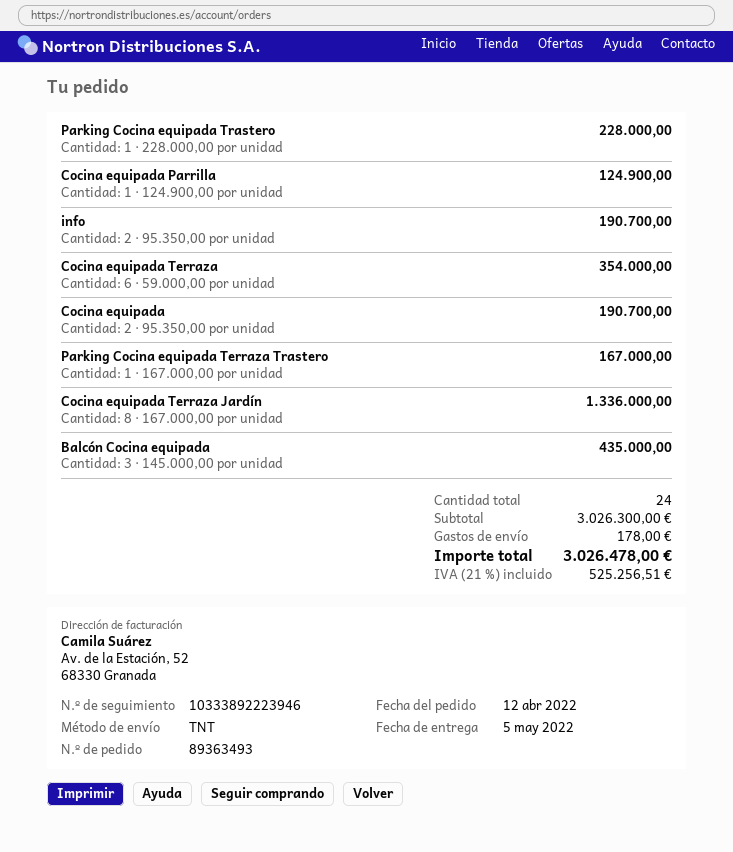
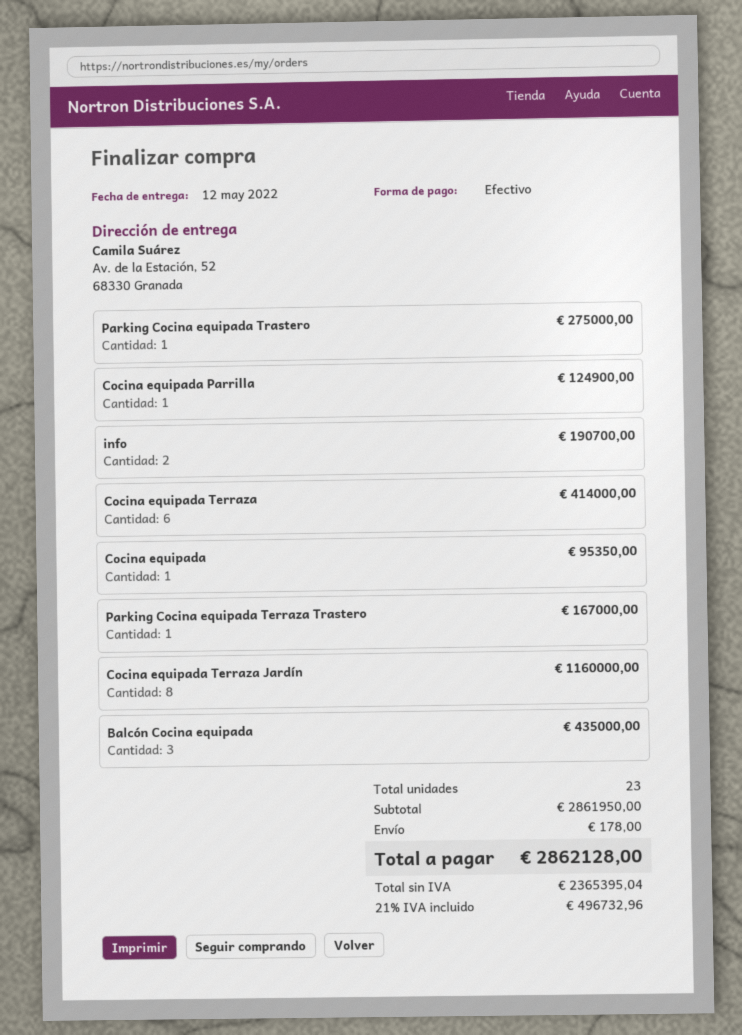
delivery date: 2022-05-05 -> 2022-05-12
Parking Cocina equipada Trastero: 1 for 228000.00 -> 1 for 275000.00
Cocina equipada Terraza: 6 for 354000.00 -> 6 for 414000.00
Cocina equipada: 2 for 190700.00 -> 1 for 95350.00
Cocina equipada Terraza Jardín: 8 for 1336000.00 -> 8 for 1160000.00
total quantity: 24 -> 23
subtotal: 3026300.00 -> 2861950.00
tax: 21% = 525256.51 -> 21% = 496732.96
total: 3026478.00 -> 2862128.00

